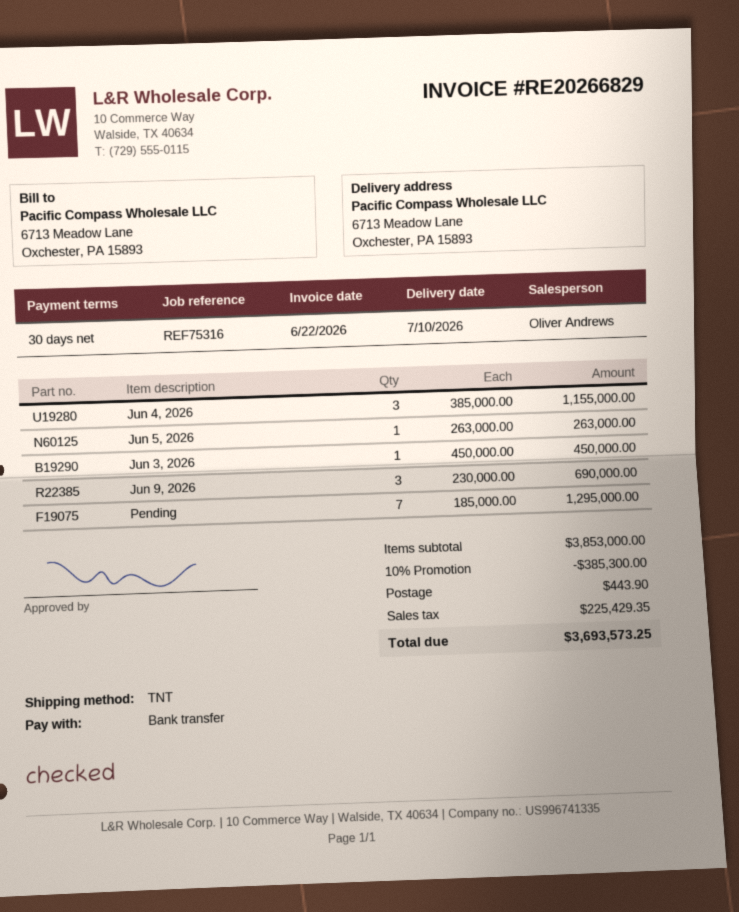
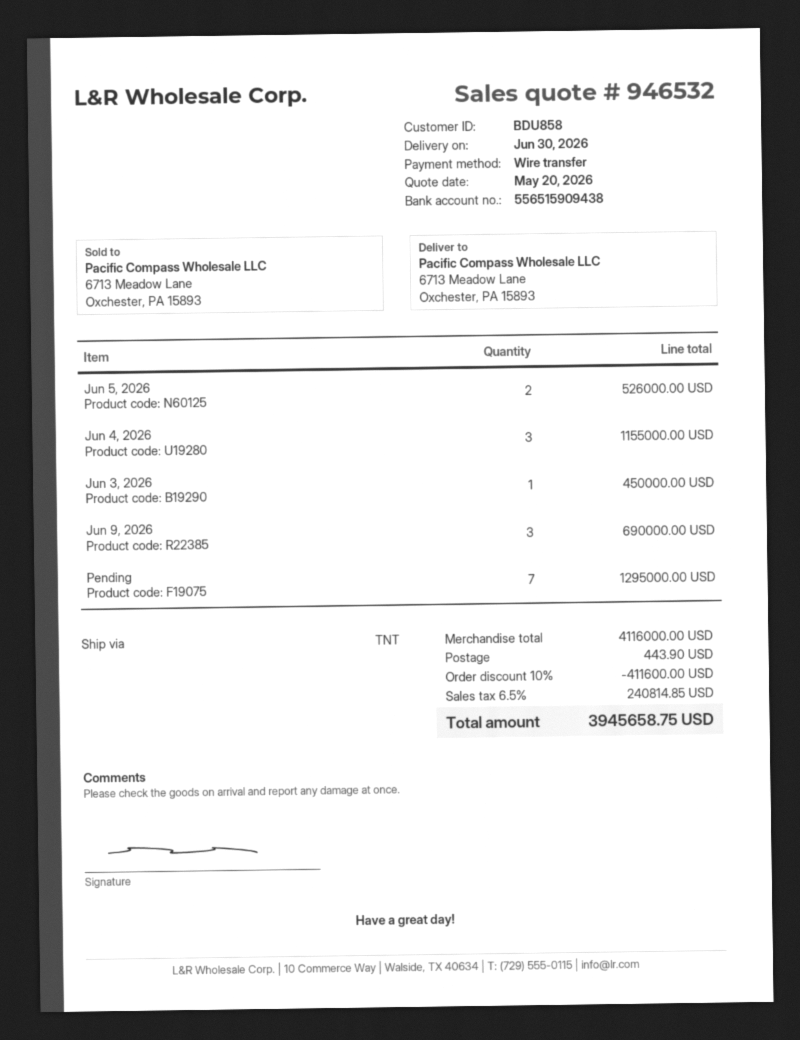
delivery date: 2026-07-10 -> 2026-06-30
Jun 5, 2026: 1 for 263000.00 -> 2 for 526000.00
subtotal: 3853000.00 -> 4116000.00
discount: 10% = 385300.00 -> 10% = 411600.00
tax: 225429.35 -> 240814.85
total: 3693573.25 -> 3945658.75

